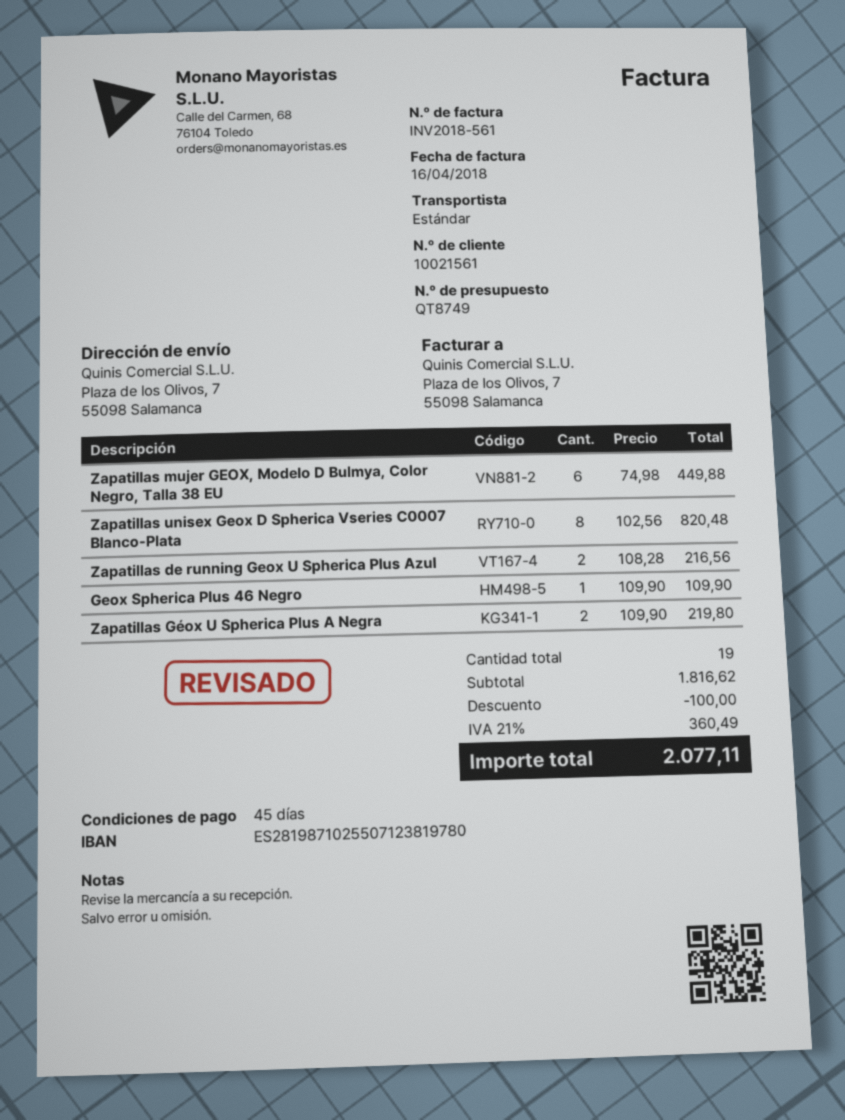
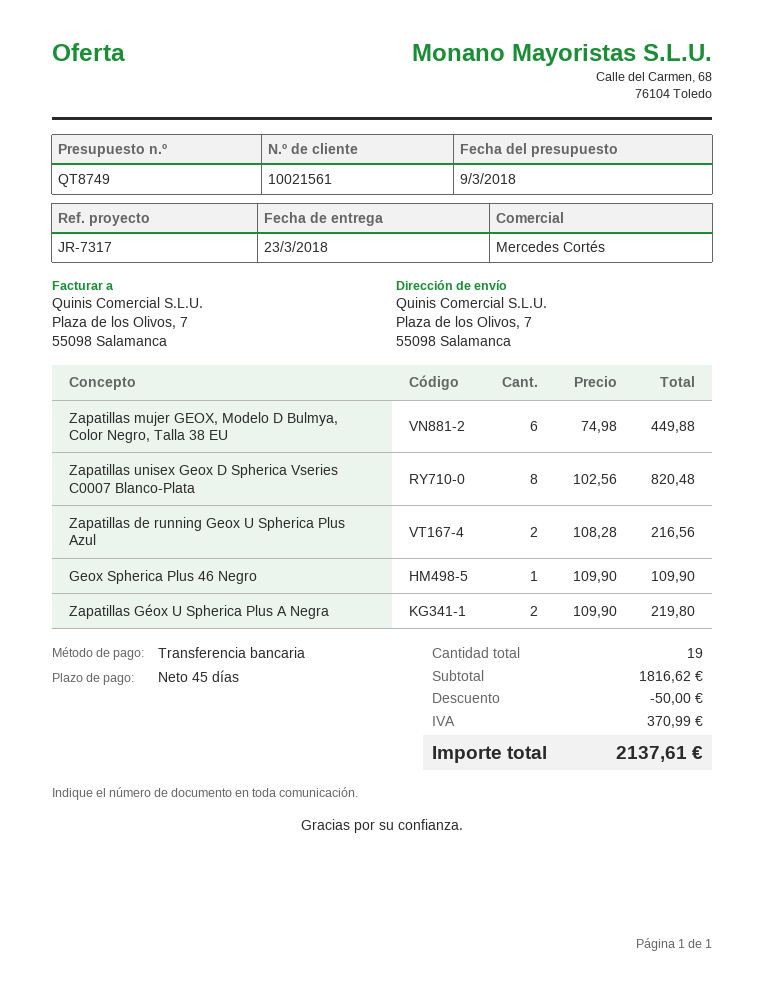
discount: 100.00 -> 50.00
tax: 360.49 -> 370.99
total: 2077.11 -> 2137.61

